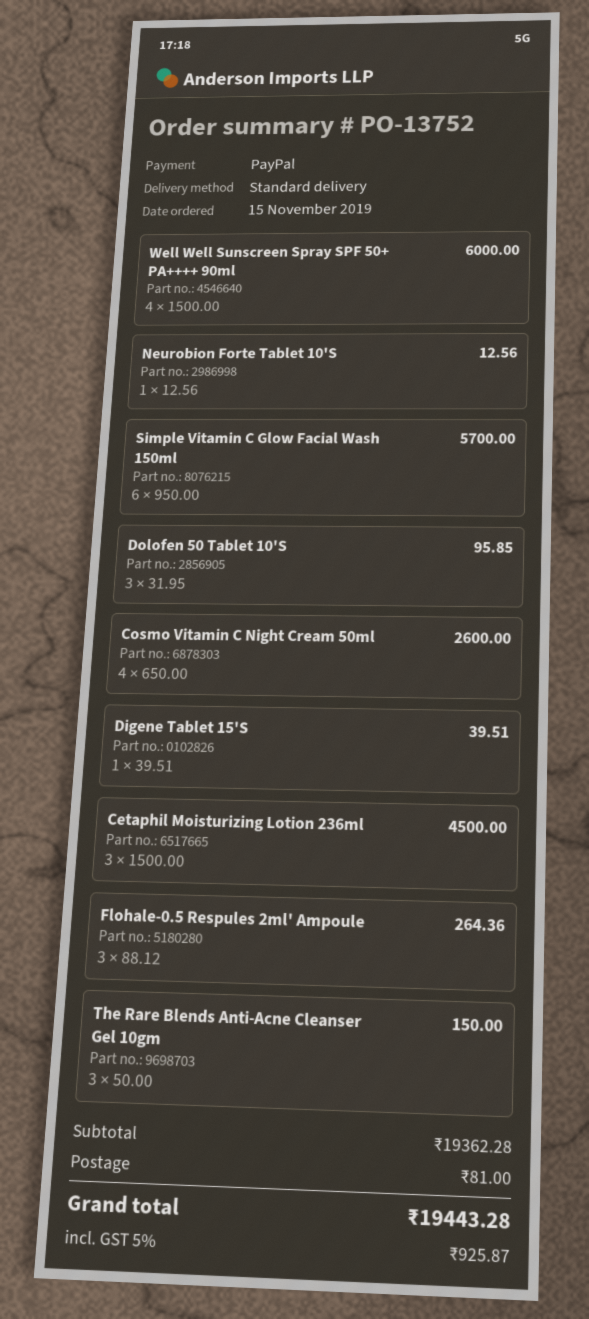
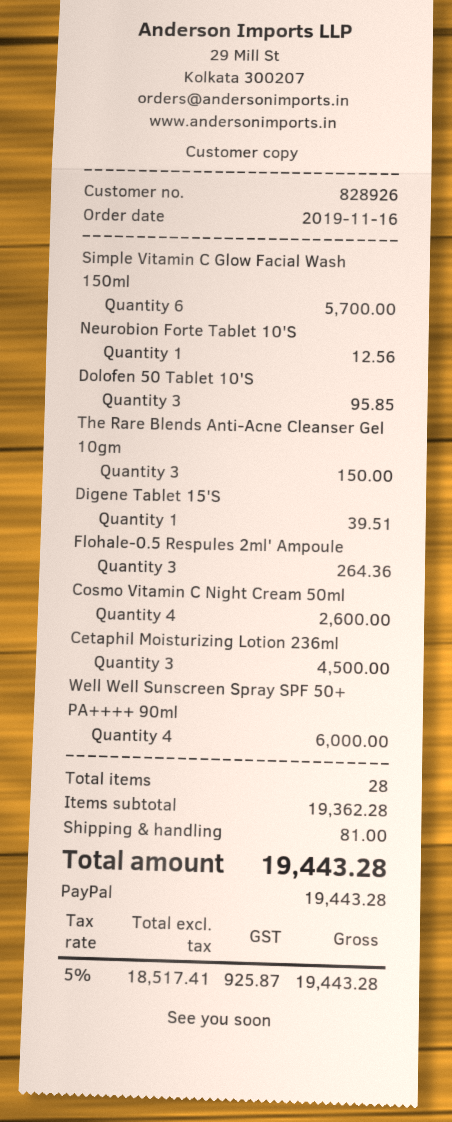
order date: 2019-11-15 -> 2019-11-16

